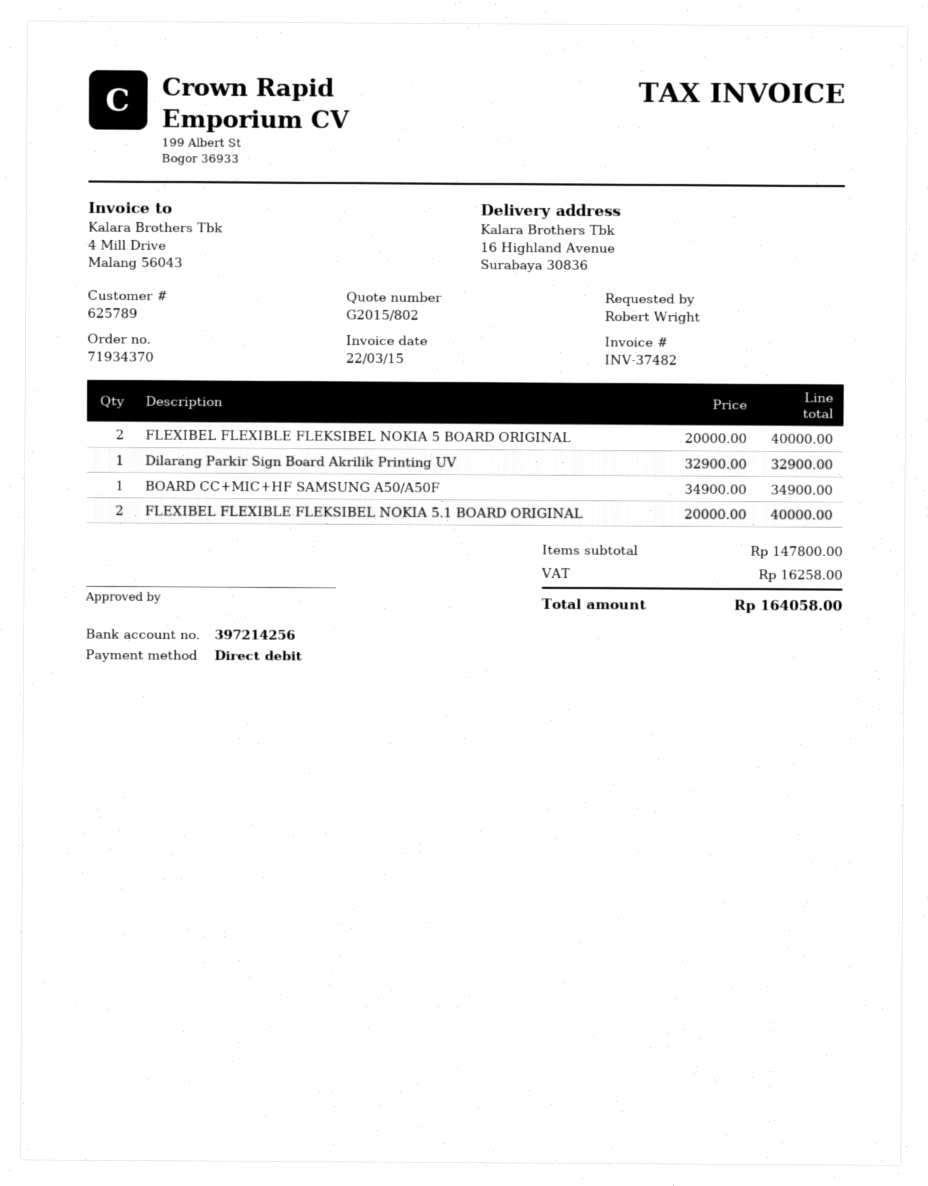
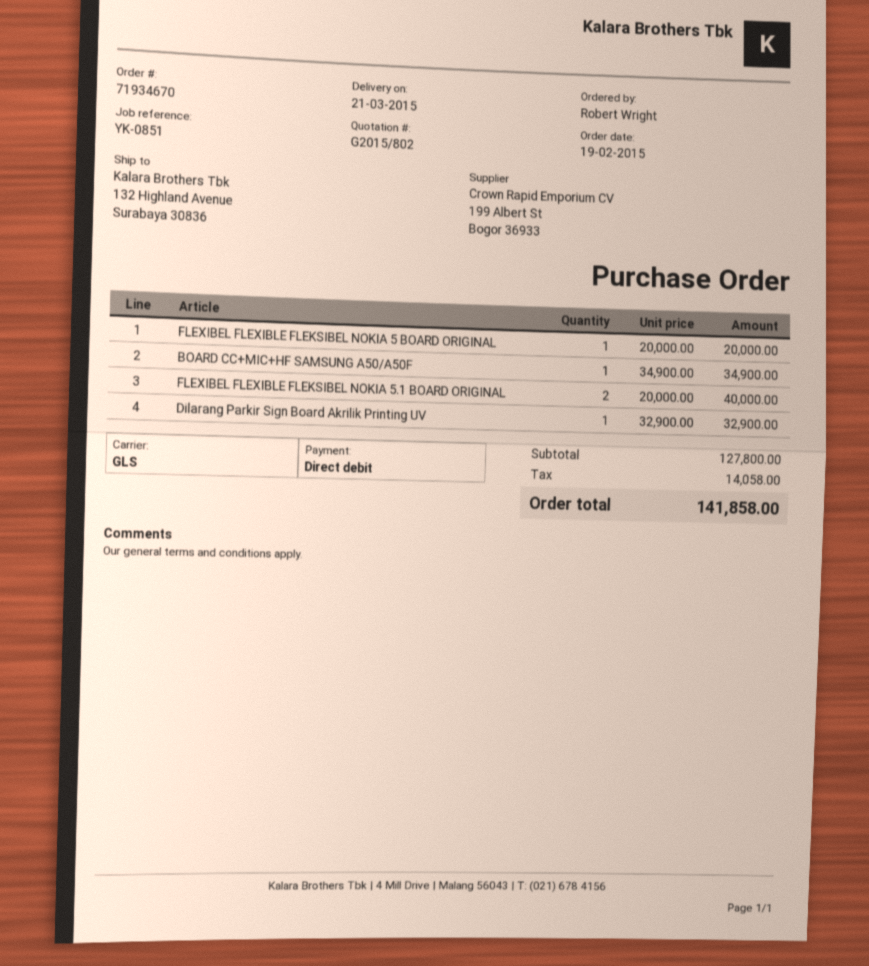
order number: 71934370 -> 71934670
ship to: 16 Highland Avenue, Surabaya 30836 -> 132 Highland Avenue, Surabaya 30836
FLEXIBEL FLEXIBLE FLEKSIBEL NOKIA 5 BOARD ORIGINAL: 2 x 20000.00 = 40000.00 -> 1 x 20000.00 = 20000.00
subtotal: 147800.00 -> 127800.00
tax: 16258.00 -> 14058.00
total: 164058.00 -> 141858.00

